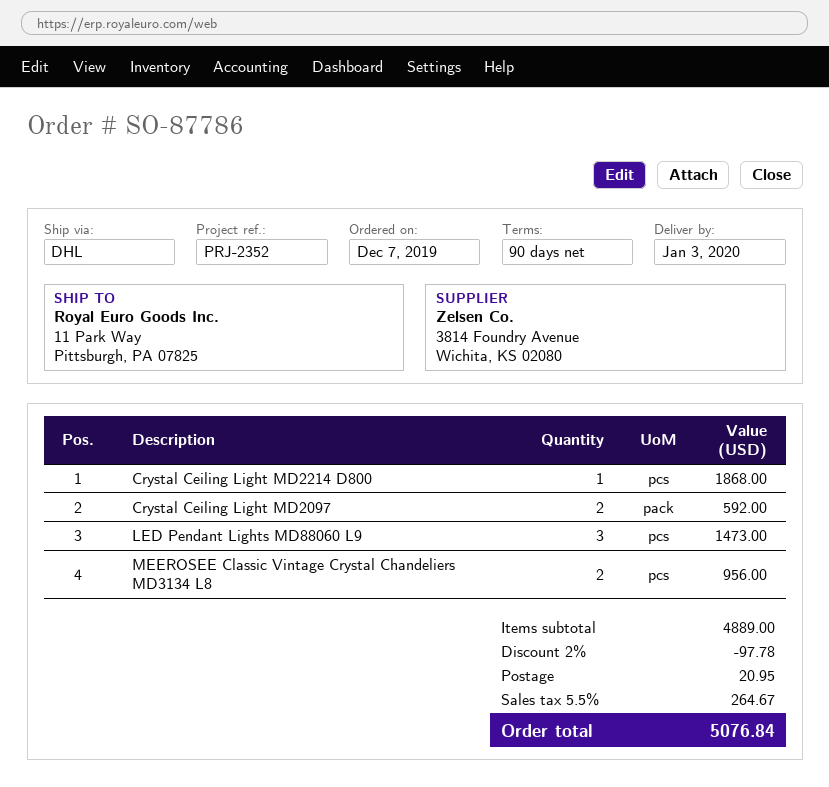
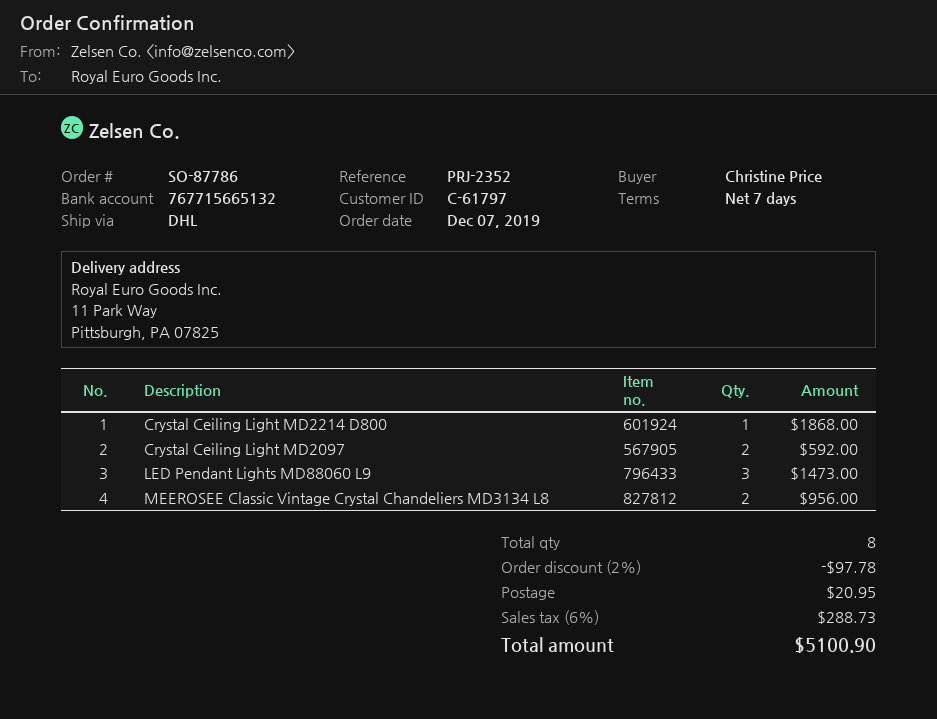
payment terms: 90 days -> 7 days
tax: 5.5% = 264.67 -> 6% = 288.73
total: 5076.84 -> 5100.90

